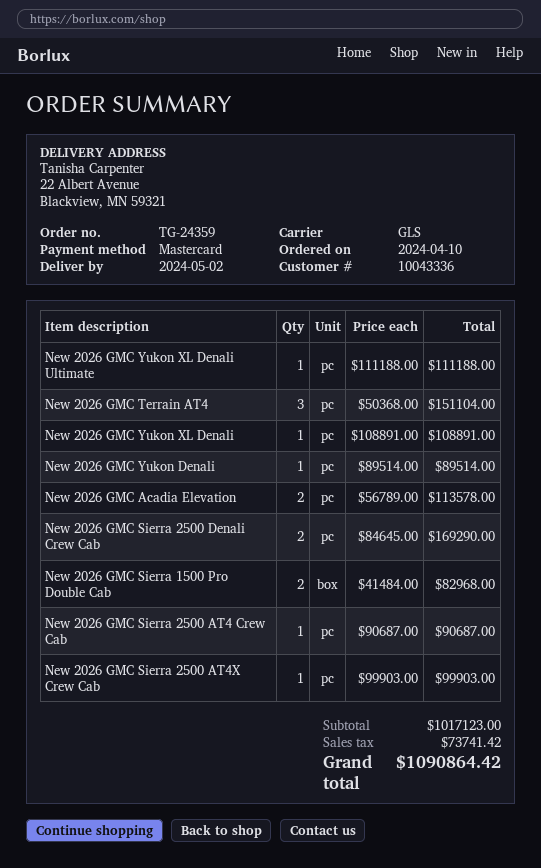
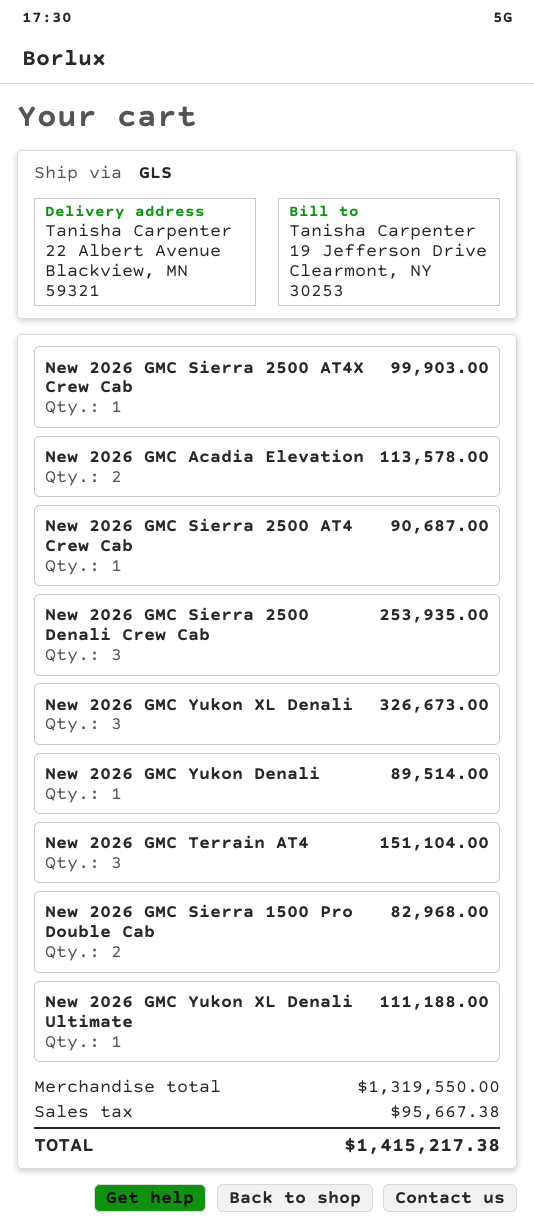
New 2026 GMC Yukon XL Denali: 1 for 108891.00 -> 3 for 326673.00
New 2026 GMC Sierra 2500 Denali Crew Cab: 2 for 169290.00 -> 3 for 253935.00
subtotal: 1017123.00 -> 1319550.00
tax: 73741.42 -> 95667.38
total: 1090864.42 -> 1415217.38

